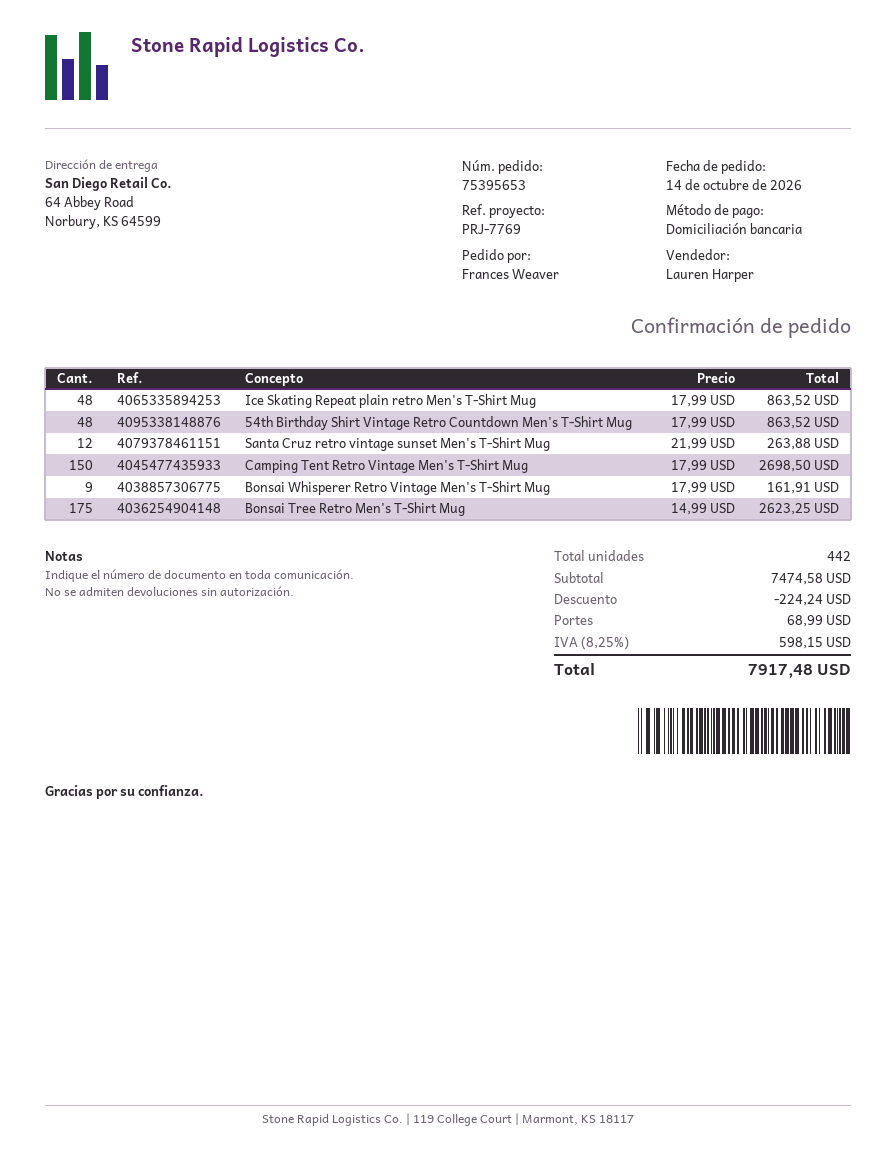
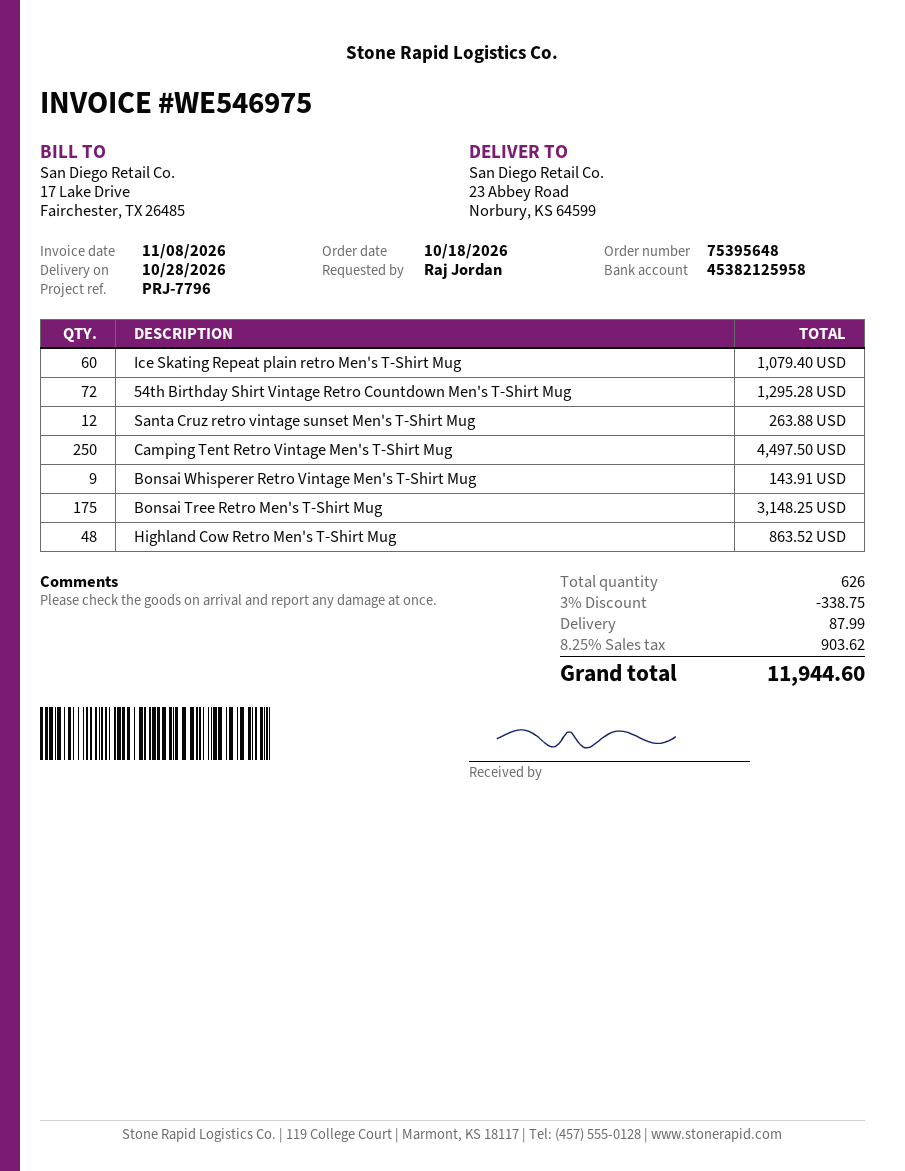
order number: 75395653 -> 75395648
order date: 2026-10-14 -> 2026-10-18
reference: PRJ-7769 -> PRJ-7796
ordered by: Frances Weaver -> Raj Jordan
ship to: 64 Abbey Road, Norbury, KS 64599 -> 23 Abbey Road, Norbury, KS 64599
Ice Skating Repeat plain retro Men's T-Shirt Mug: 48 for 863.52 -> 60 for 1079.40
54th Birthday Shirt Vintage Retro Countdown Men's T-Shirt Mug: 48 for 863.52 -> 72 for 1295.28
Camping Tent Retro Vintage Men's T-Shirt Mug: 150 for 2698.50 -> 250 for 4497.50
Bonsai Whisperer Retro Vintage Men's T-Shirt Mug: 9 for 161.91 -> 9 for 143.91
Bonsai Tree Retro Men's T-Shirt Mug: 175 for 2623.25 -> 175 for 3148.25
Highland Cow Retro Men's T-Shirt Mug: none -> 48 for 863.52
total quantity: 442 -> 626
discount: 224.24 -> 338.75
shipping: 68.99 -> 87.99
tax: 8.25% = 598.15 -> 8.25% = 903.62
total: 7917.48 -> 11944.60

